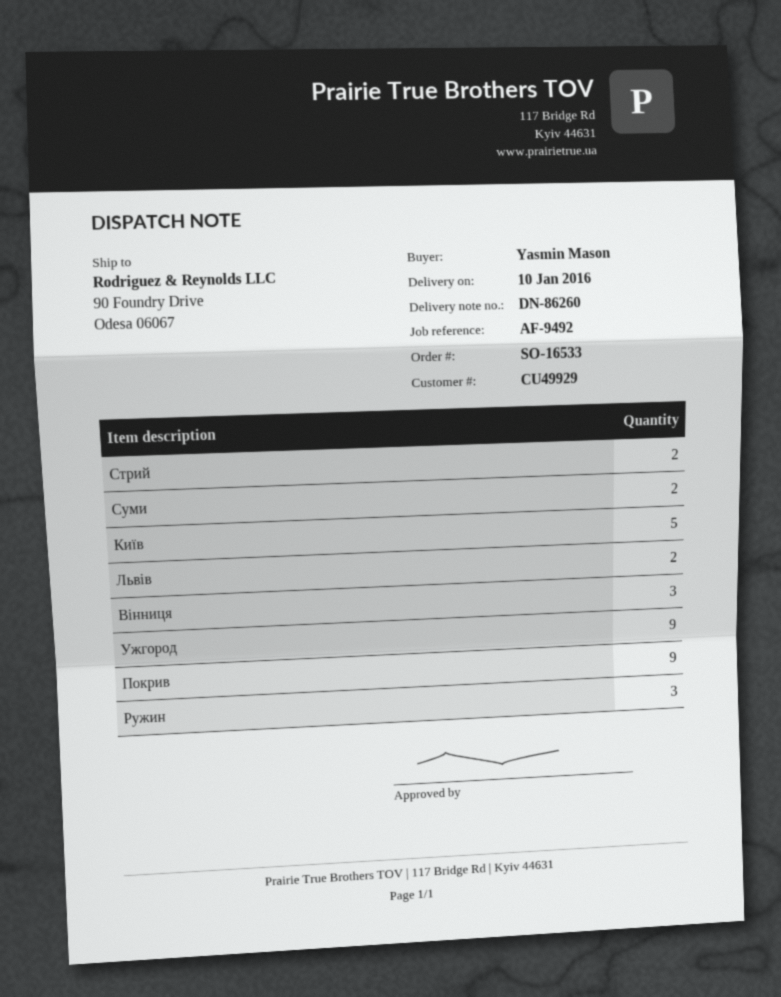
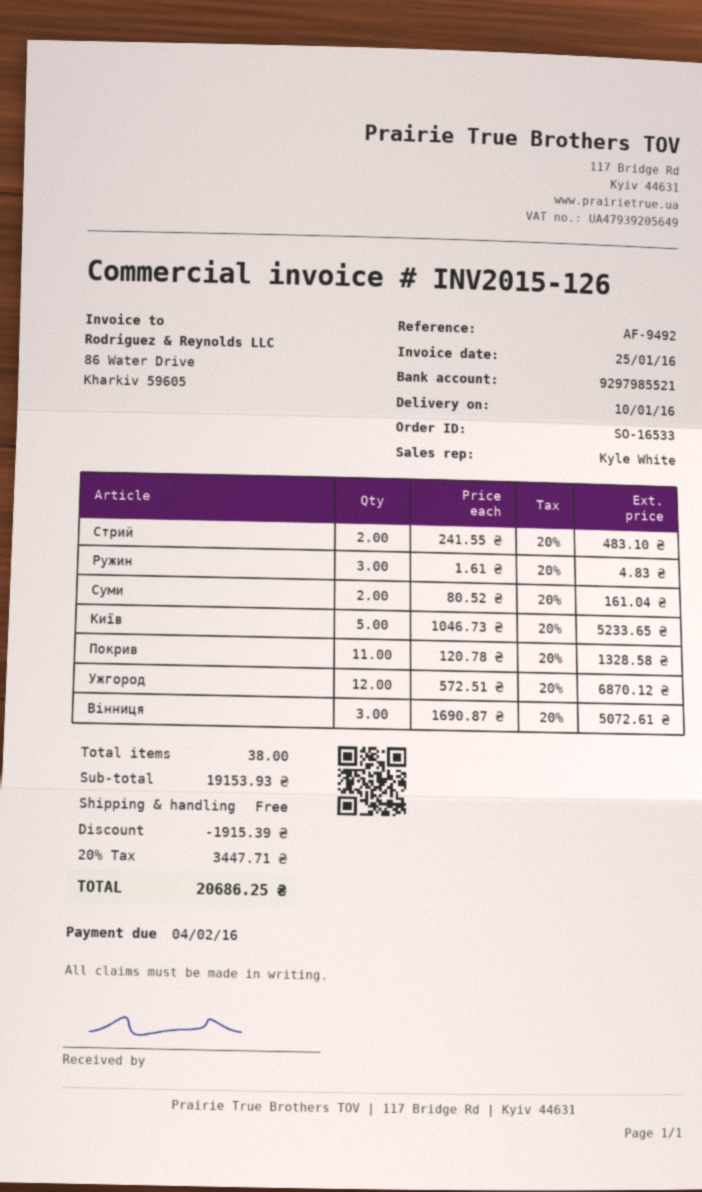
Львів: 2 -> none
Ужгород: 9 -> 12
Покрив: 9 -> 11

